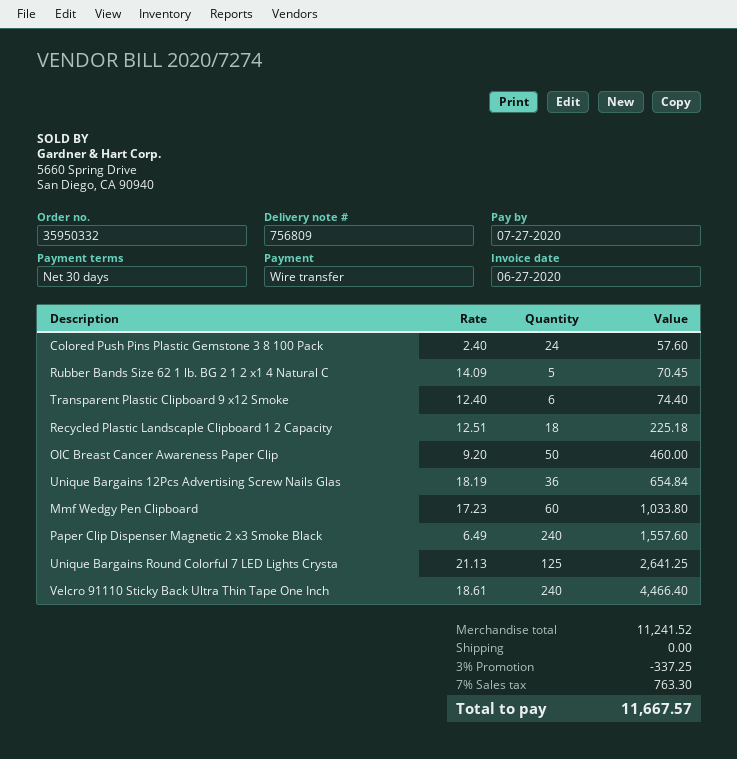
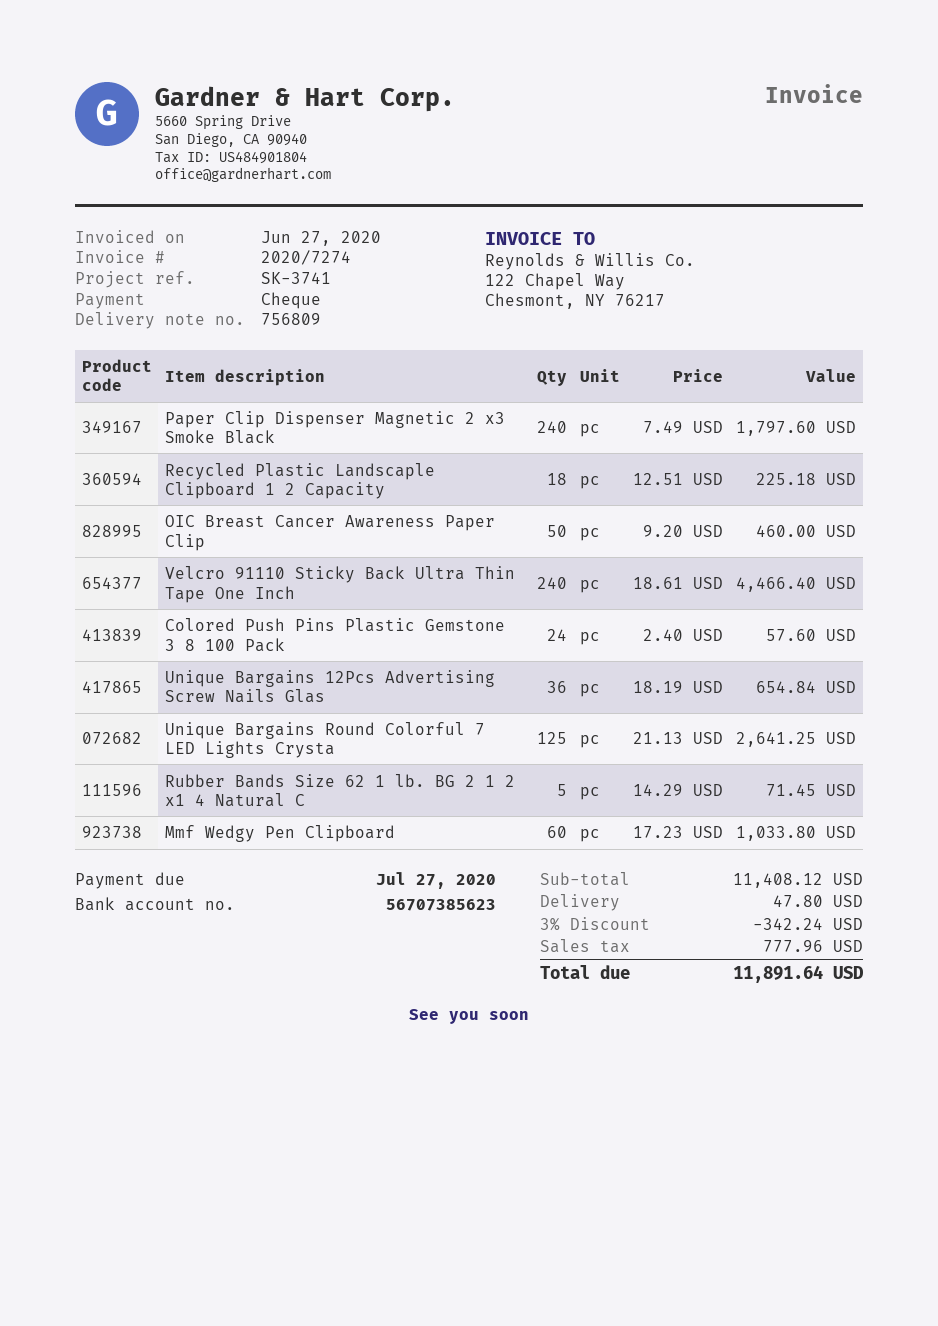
payment method: bank transfer -> cheque
Rubber Bands Size 62 1 lb. BG 2 1 2 x1 4 Natural C: 5 x 14.09 = 70.45 -> 5 x 14.29 = 71.45
Transparent Plastic Clipboard 9 x12 Smoke: 6 x 12.40 = 74.40 -> none
Paper Clip Dispenser Magnetic 2 x3 Smoke Black: 240 x 6.49 = 1557.60 -> 240 x 7.49 = 1797.60
subtotal: 11241.52 -> 11408.12
discount: 3% = 337.25 -> 3% = 342.24
shipping: 0.00 -> 47.80
tax: 763.30 -> 777.96
total: 11667.57 -> 11891.64

